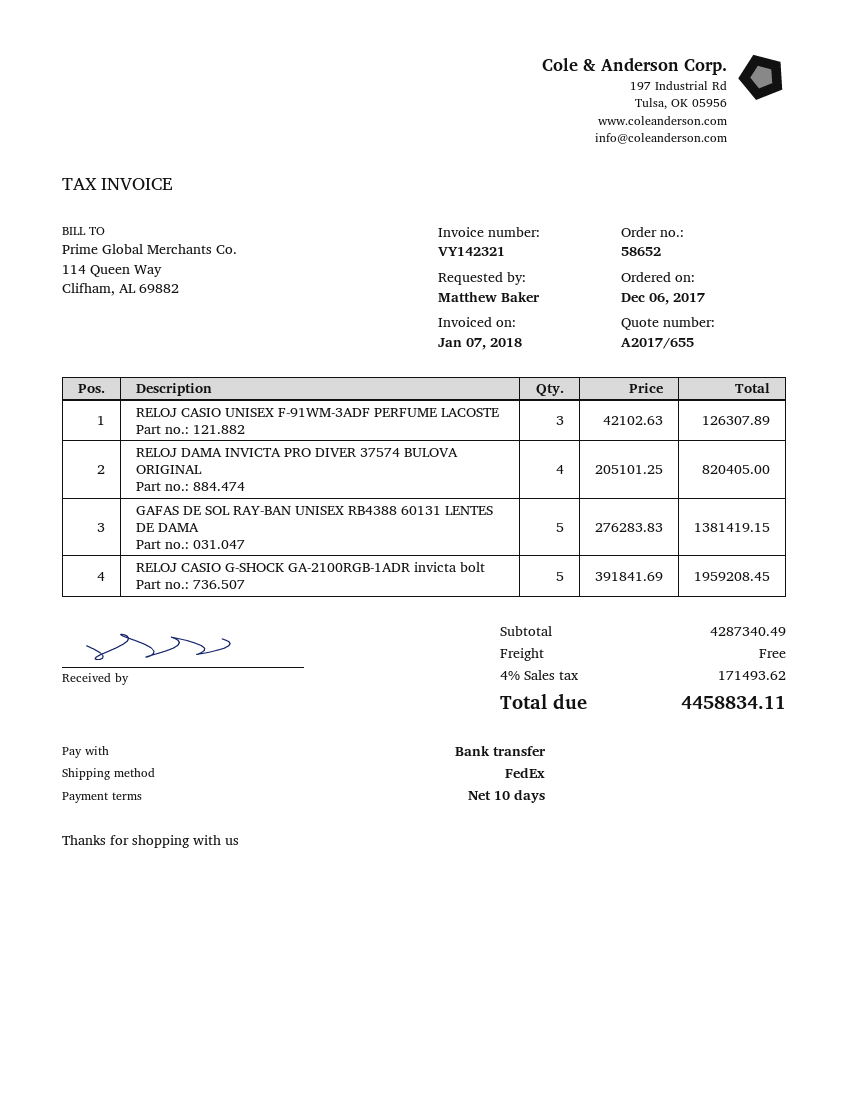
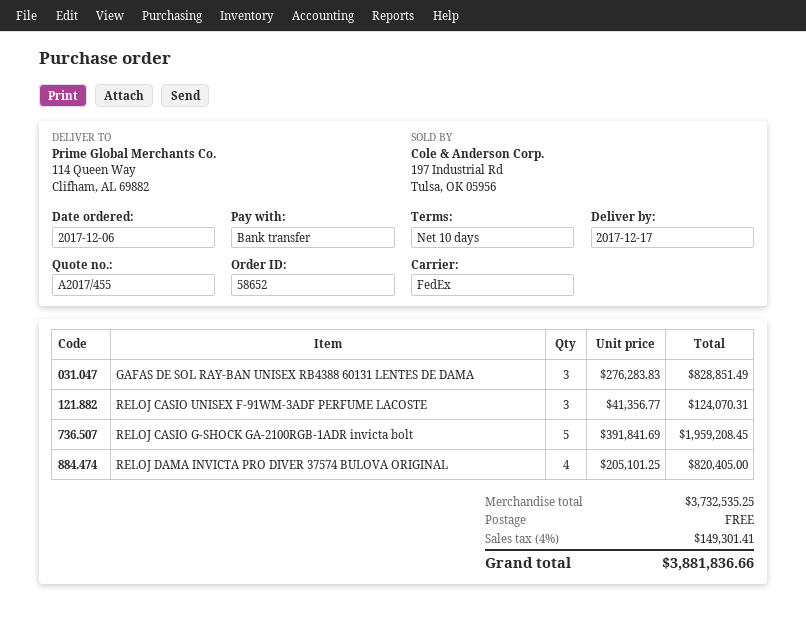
quote number: A2017/655 -> A2017/455
RELOJ CASIO UNISEX F-91WM-3ADF PERFUME LACOSTE: 3 x 42102.63 = 126307.89 -> 3 x 41356.77 = 124070.31
GAFAS DE SOL RAY-BAN UNISEX RB4388 60131 LENTES DE DAMA: 5 x 276283.83 = 1381419.15 -> 3 x 276283.83 = 828851.49
subtotal: 4287340.49 -> 3732535.25
tax: 4% = 171493.62 -> 4% = 149301.41
total: 4458834.11 -> 3881836.66

